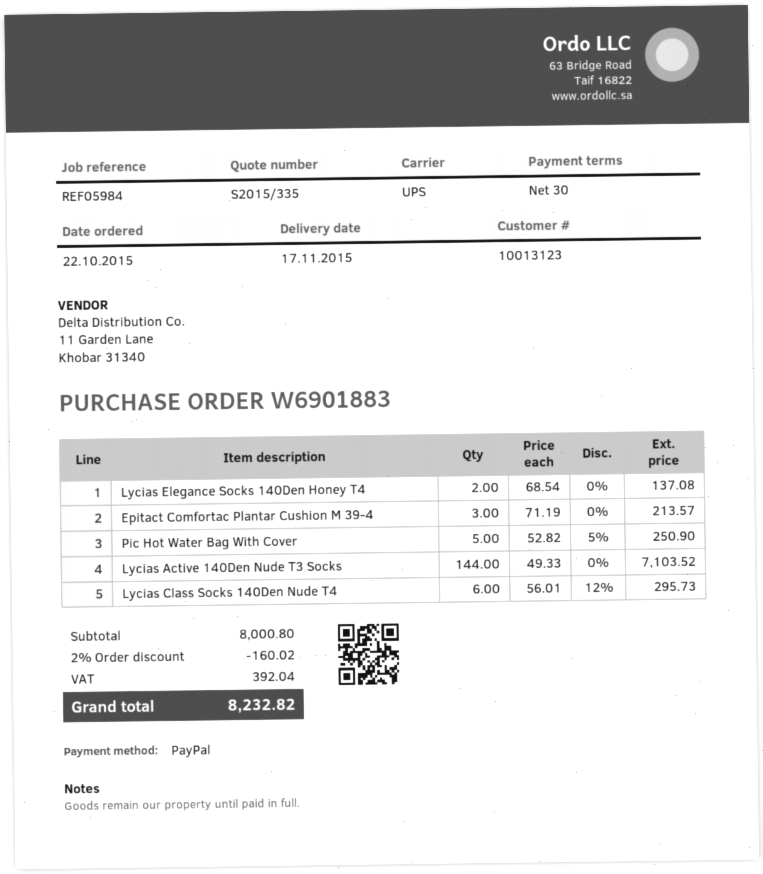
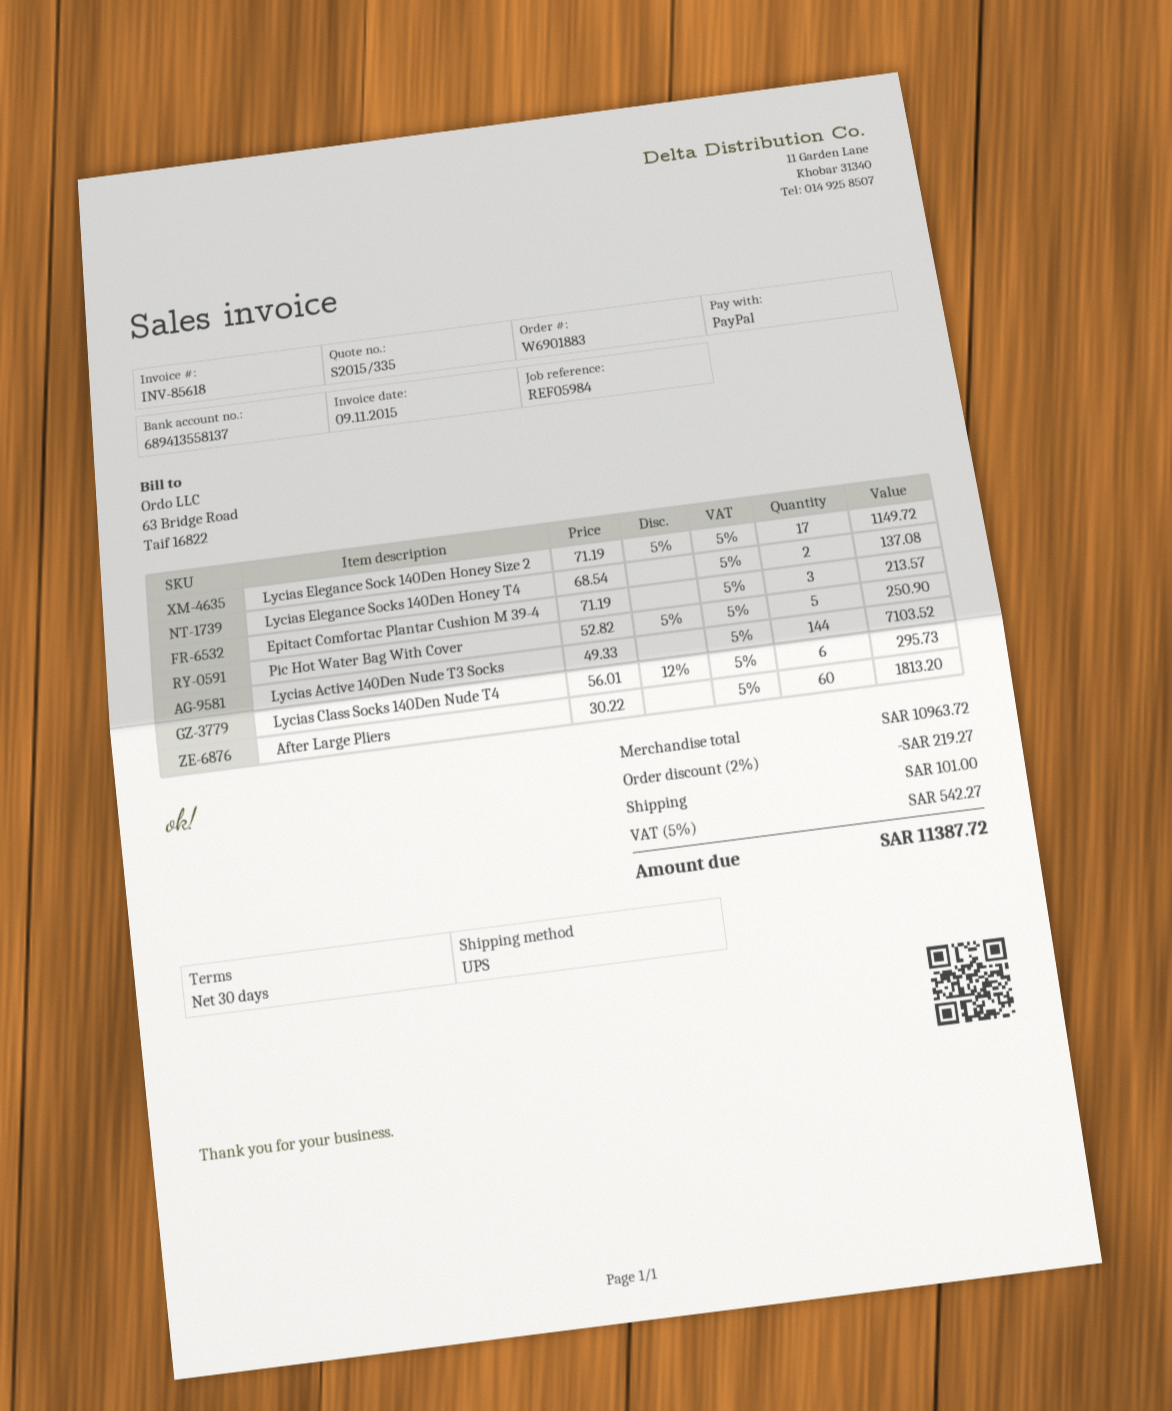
Lycias Elegance Sock 140Den Honey Size 2: none -> 17 x 71.19 - 5% = 1149.72
After Large Pliers: none -> 60 x 30.22 = 1813.20
subtotal: 8000.80 -> 10963.72
discount: 2% = 160.02 -> 2% = 219.27
shipping: none -> 101.00
tax: 392.04 -> 542.27
total: 8232.82 -> 11387.72

